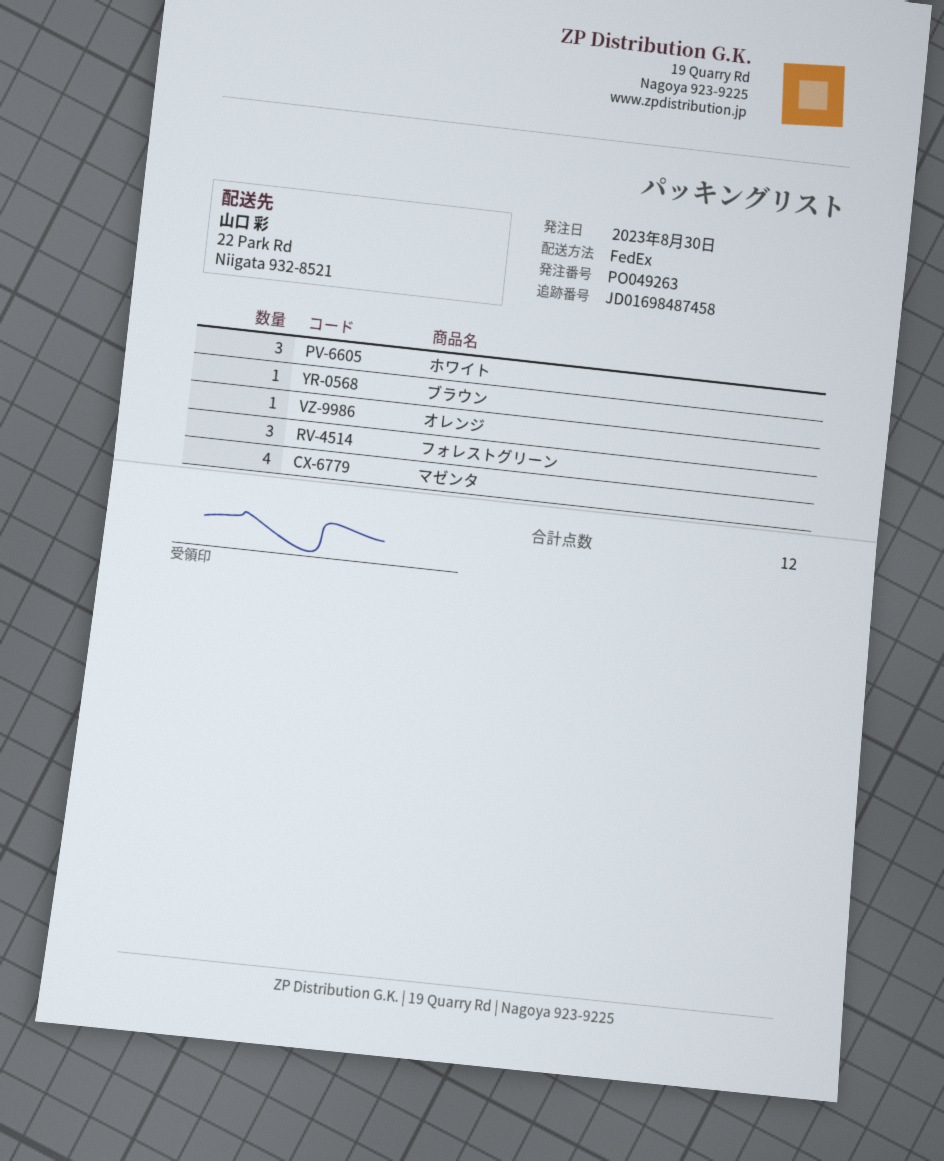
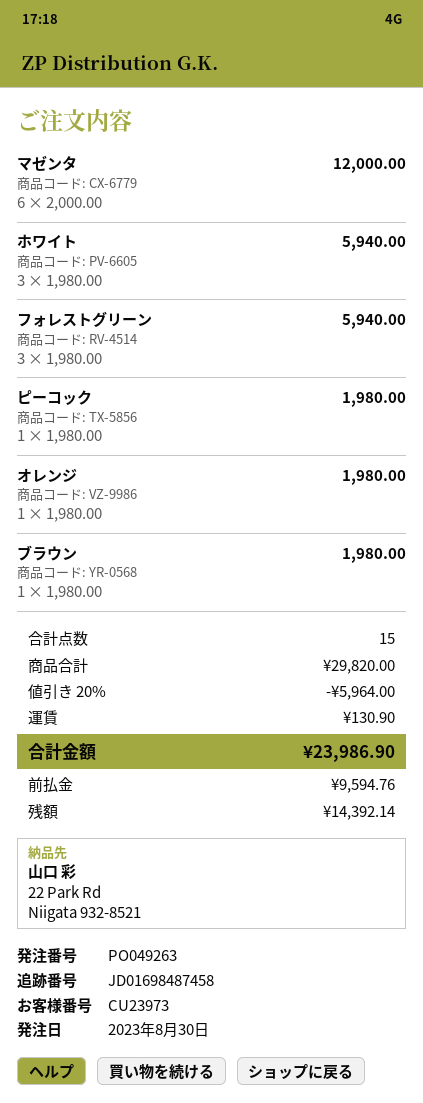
マゼンタ: 4 -> 6
ピーコック: none -> 1
total quantity: 12 -> 15

